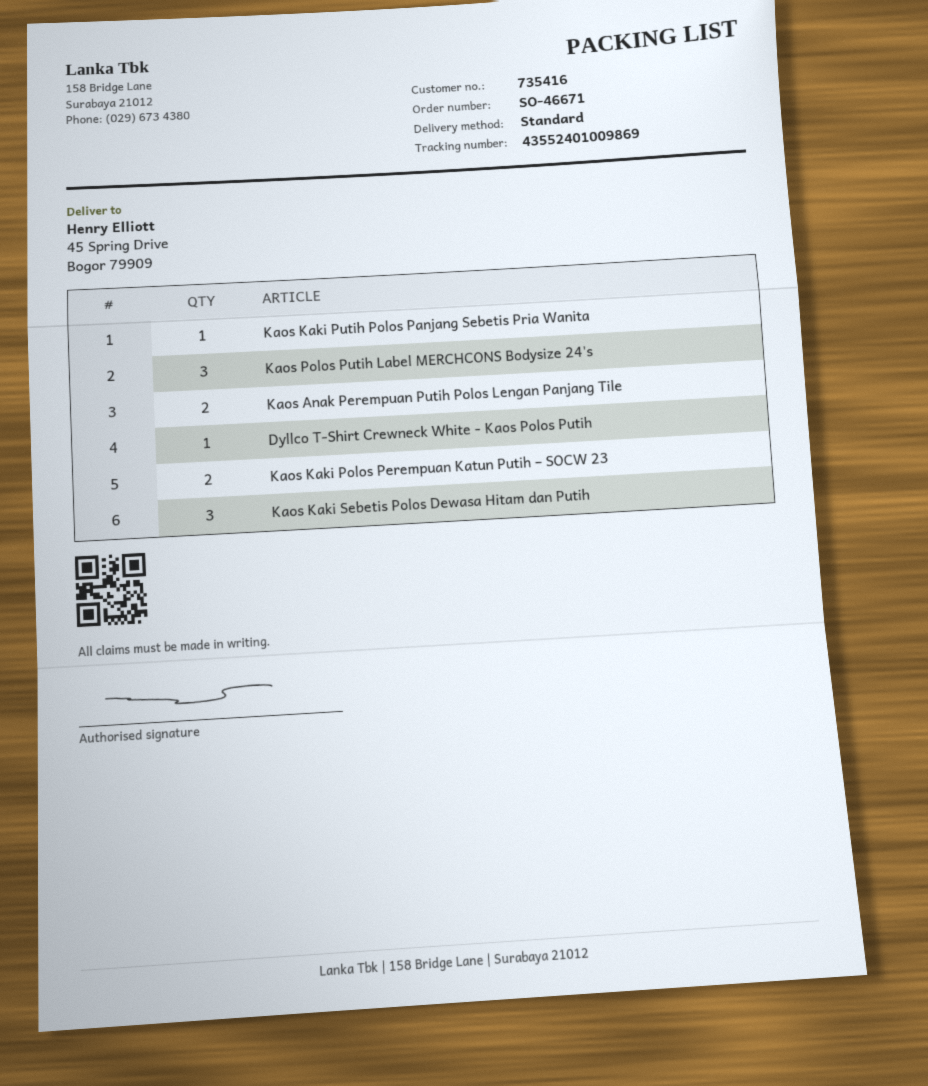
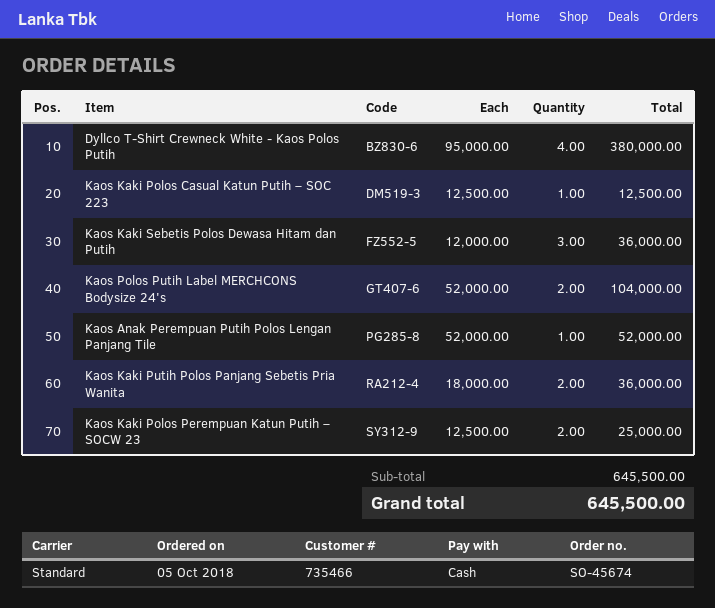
order number: SO-46671 -> SO-45674
customer number: 735416 -> 735466
Kaos Kaki Putih Polos Panjang Sebetis Pria Wanita: 1 -> 2
Kaos Polos Putih Label MERCHCONS Bodysize 24's: 3 -> 2
Kaos Anak Perempuan Putih Polos Lengan Panjang Tile: 2 -> 1
Dyllco T-Shirt Crewneck White - Kaos Polos Putih: 1 -> 4
Kaos Kaki Polos Casual Katun Putih – SOC 223: none -> 1

